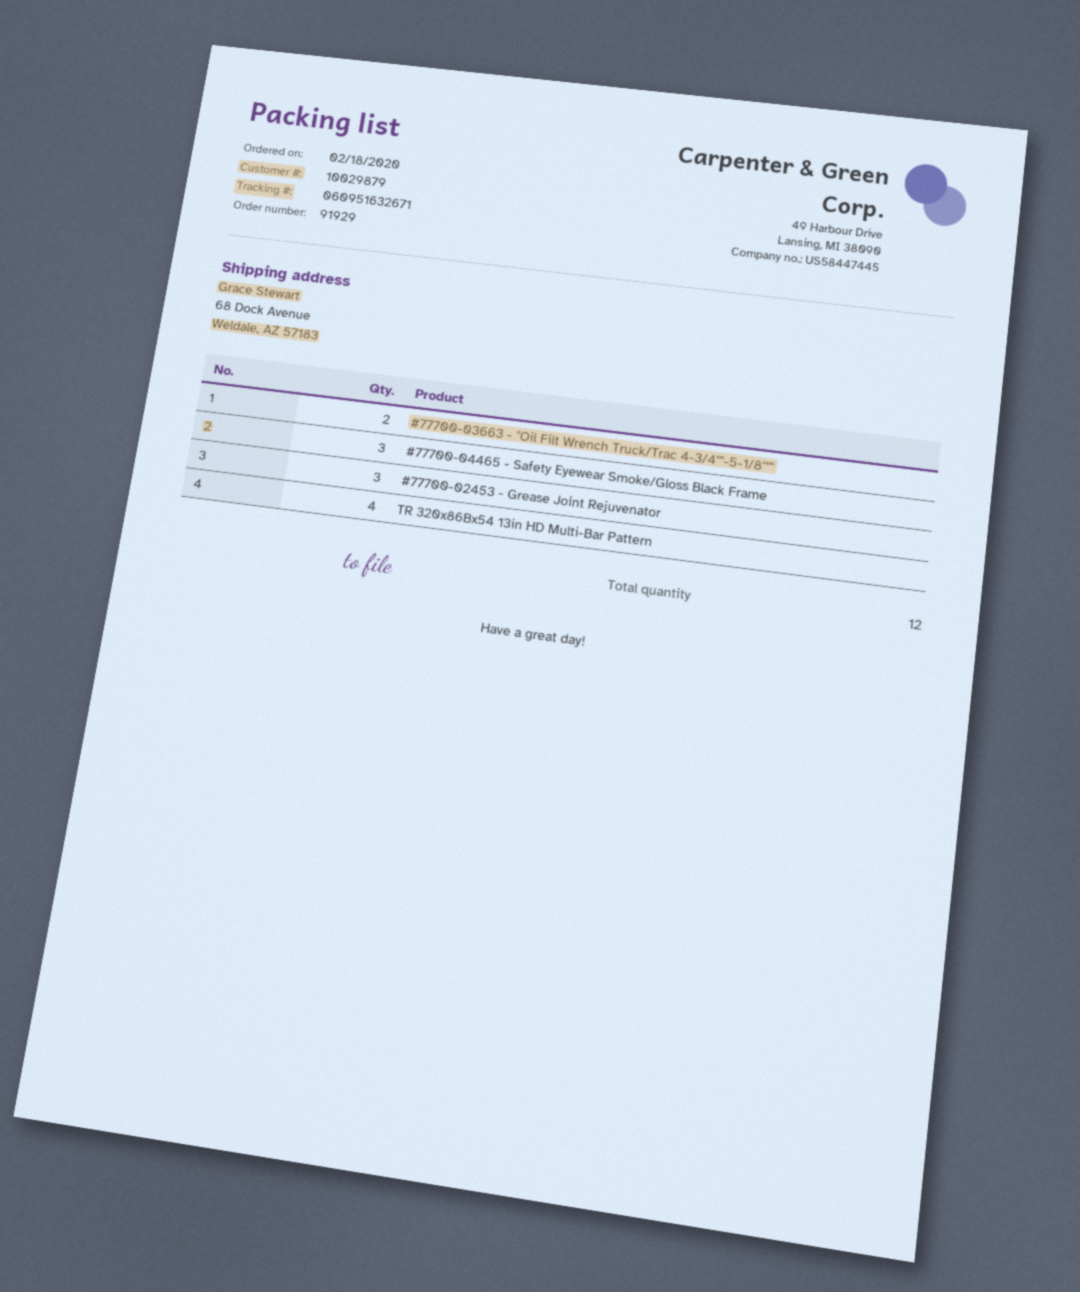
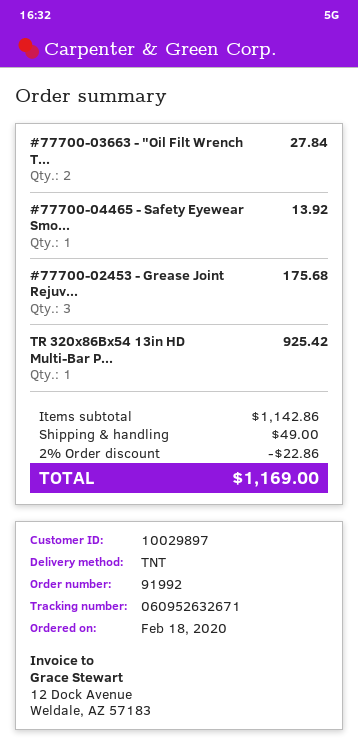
order number: 91929 -> 91992
customer number: 10029879 -> 10029897
tracking number: 060951632671 -> 060952632671
#77700-04465 - Safety Eyewear Smoke/Gloss Black Frame: 3 -> 1
TR 320x86Bx54 13in HD Multi-Bar Pattern: 4 -> 1

